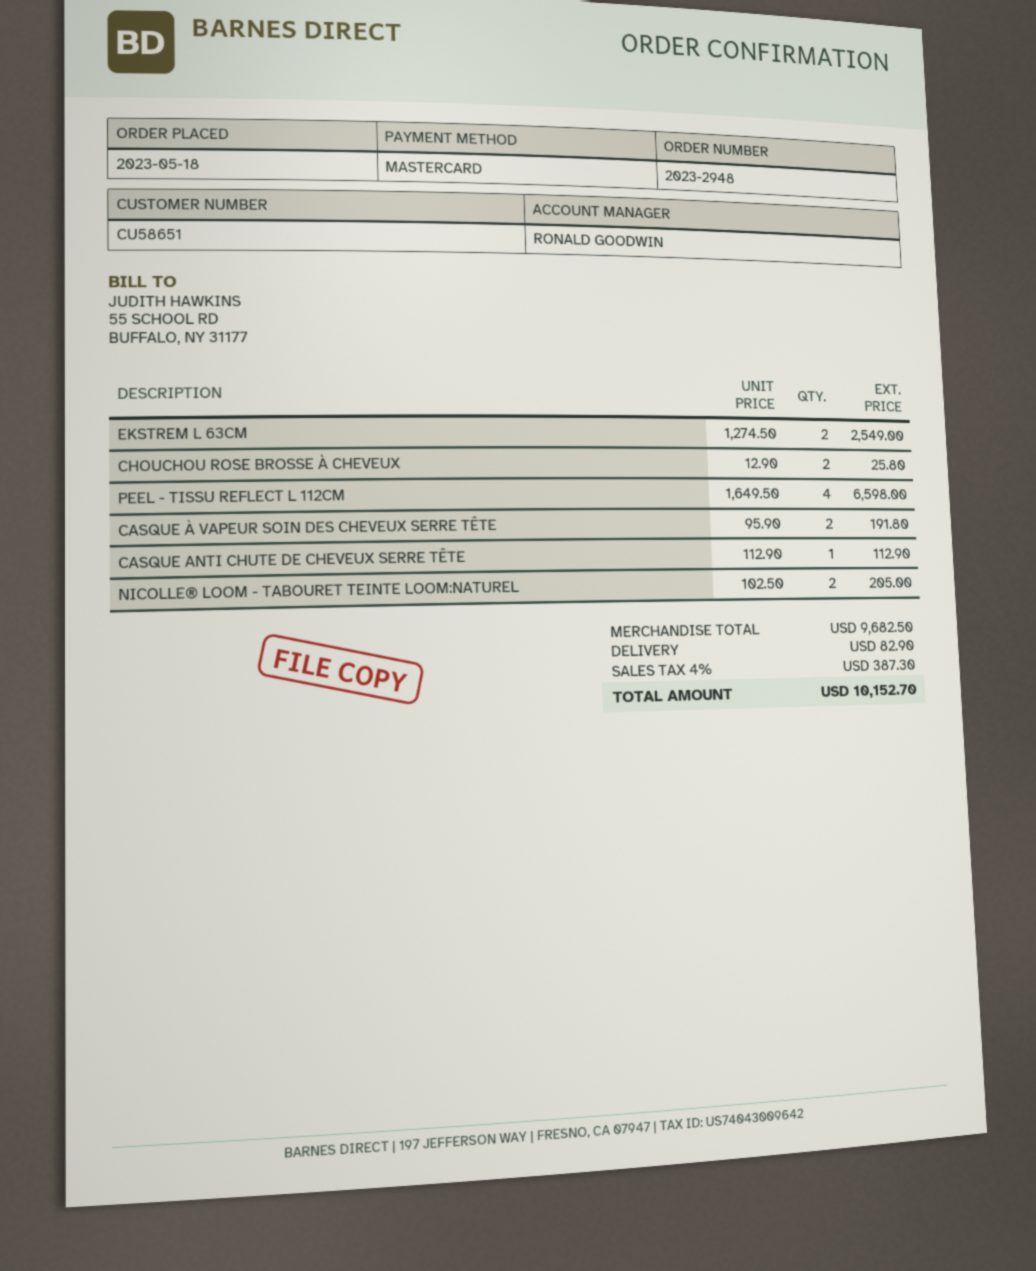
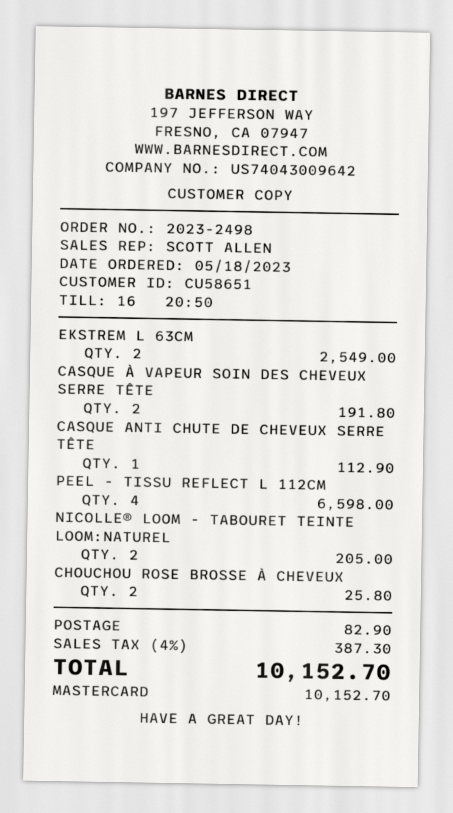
order number: 2023-2948 -> 2023-2498
sales rep: RONALD GOODWIN -> SCOTT ALLEN

